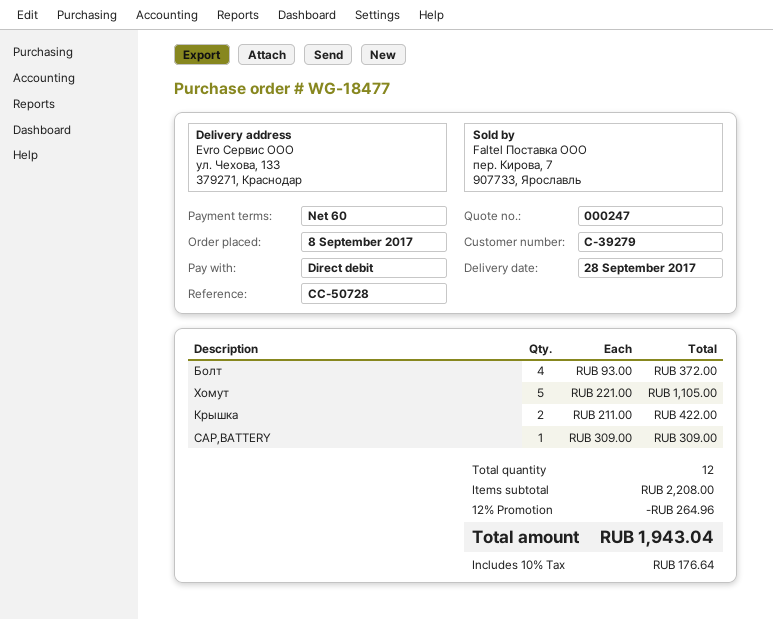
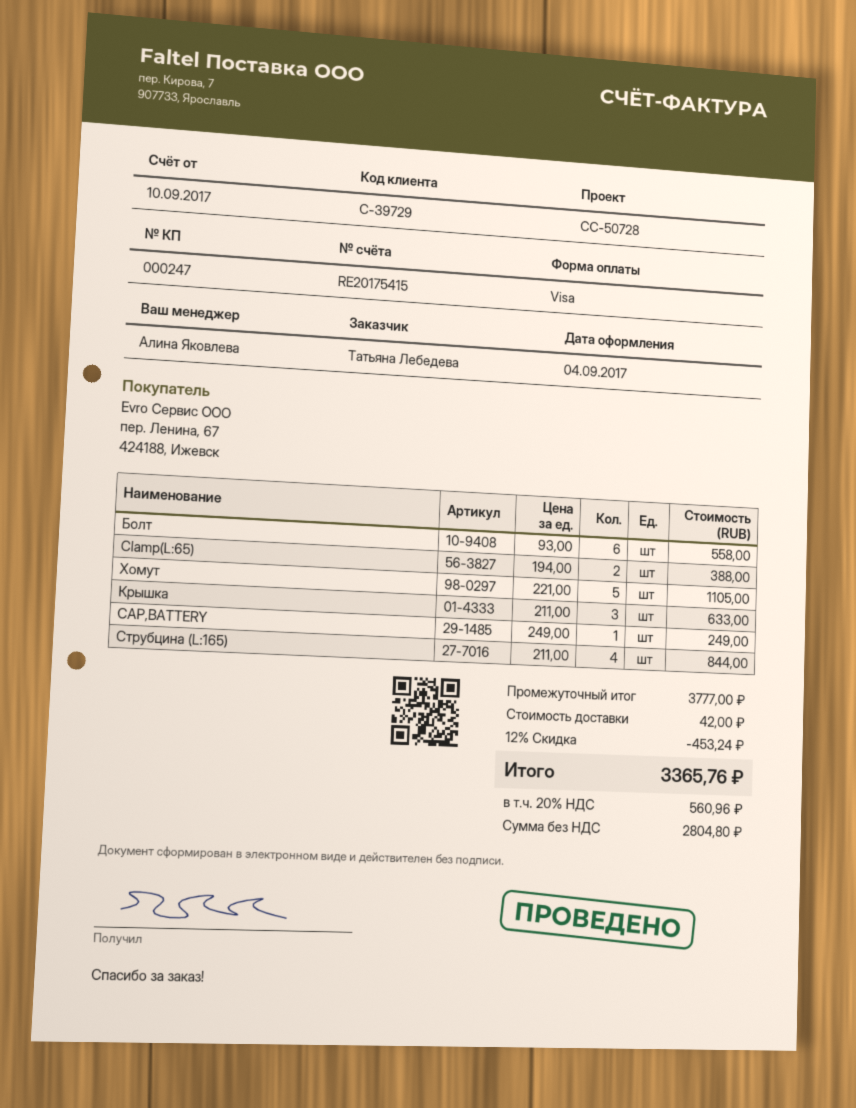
order date: 2017-09-08 -> 2017-09-04
customer number: C-39279 -> C-39729
payment method: direct debit -> Visa
Болт: 4 x 93.00 = 372.00 -> 6 x 93.00 = 558.00
Крышка: 2 x 211.00 = 422.00 -> 3 x 211.00 = 633.00
CAP,BATTERY: 1 x 309.00 = 309.00 -> 1 x 249.00 = 249.00
Clamp(L:65): none -> 2 x 194.00 = 388.00
Струбцина (L:165): none -> 4 x 211.00 = 844.00
subtotal: 2208.00 -> 3777.00
discount: 12% = 264.96 -> 12% = 453.24
shipping: none -> 42.00
tax: 10% = 176.64 -> 20% = 560.96
total: 1943.04 -> 3365.76

